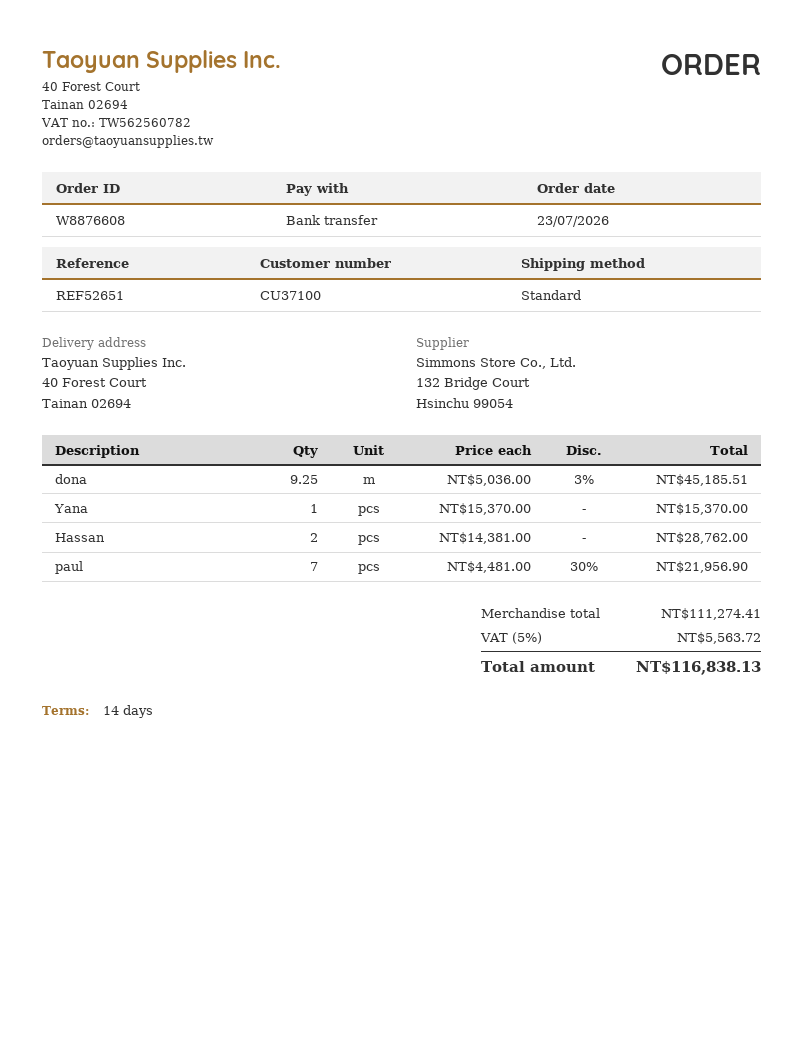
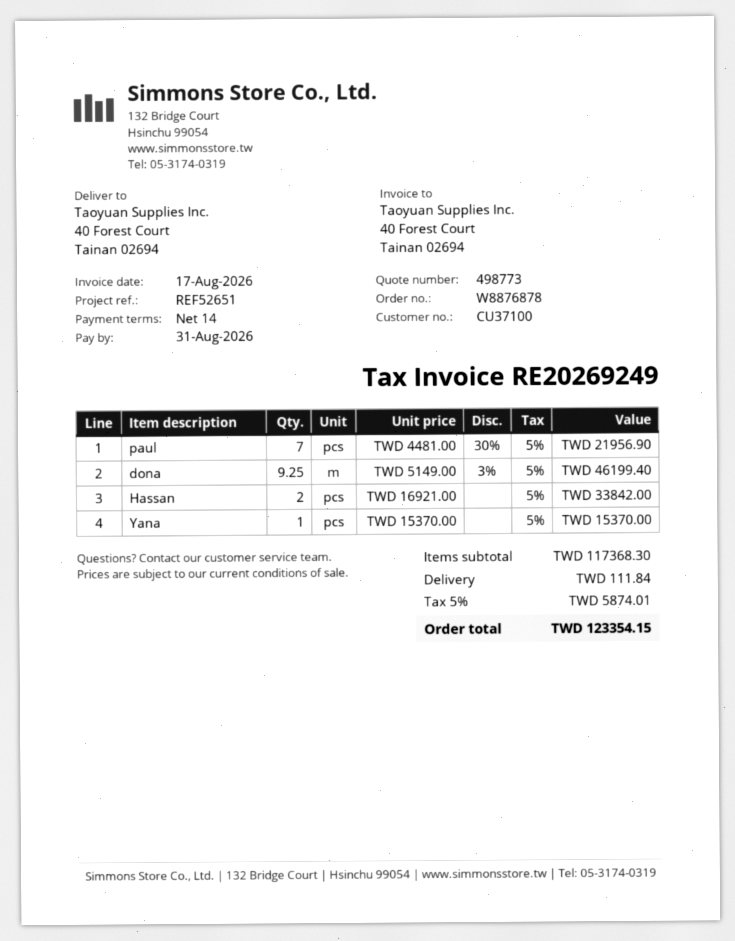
order number: W8876608 -> W8876878
dona: 9.25 x 5036.00 - 3% = 45185.51 -> 9.25 x 5149.00 - 3% = 46199.40
Hassan: 2 x 14381.00 = 28762.00 -> 2 x 16921.00 = 33842.00
subtotal: 111274.41 -> 117368.30
shipping: none -> 111.84
tax: 5% = 5563.72 -> 5% = 5874.01
total: 116838.13 -> 123354.15

